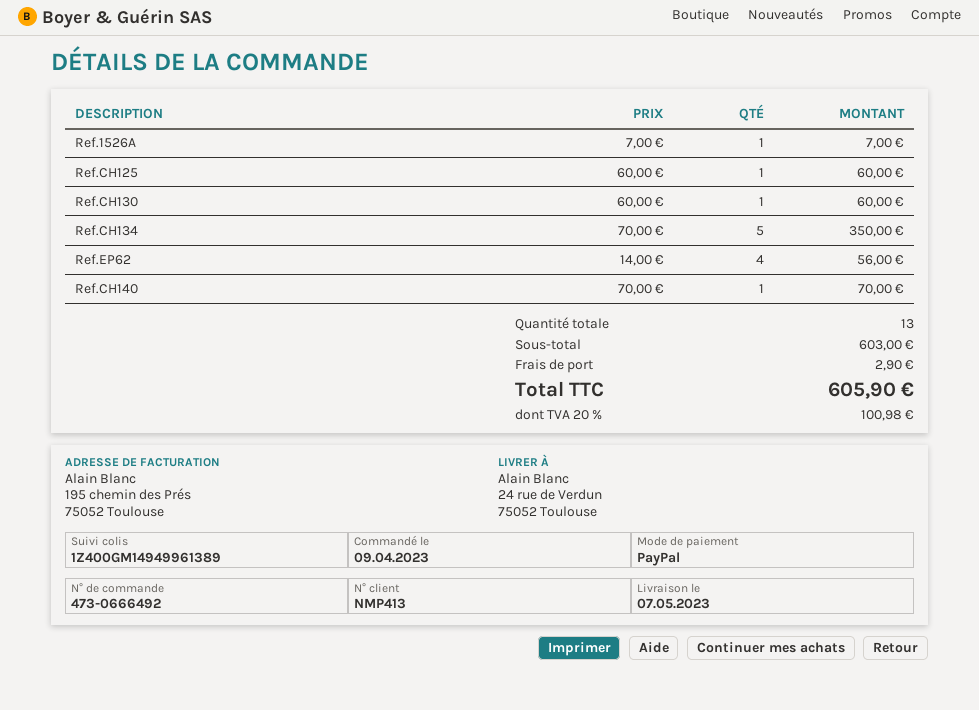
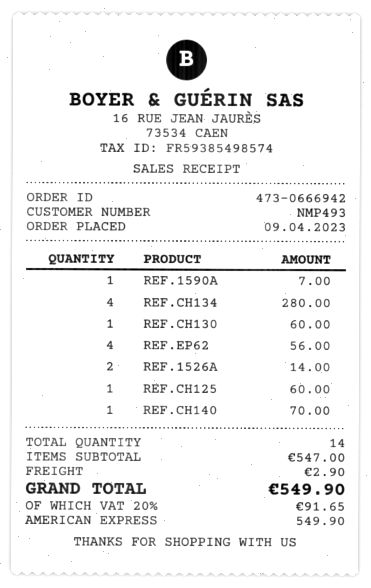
order number: 473-0666492 -> 473-0666942
customer number: NMP413 -> NMP493
payment method: PayPal -> American Express
Ref.1526A: 1 for 7.00 -> 2 for 14.00
Ref.CH134: 5 for 350.00 -> 4 for 280.00
REF.1590A: none -> 1 for 7.00
total quantity: 13 -> 14
subtotal: 603.00 -> 547.00
tax: 20% = 100.98 -> 20% = 91.65
total: 605.90 -> 549.90

